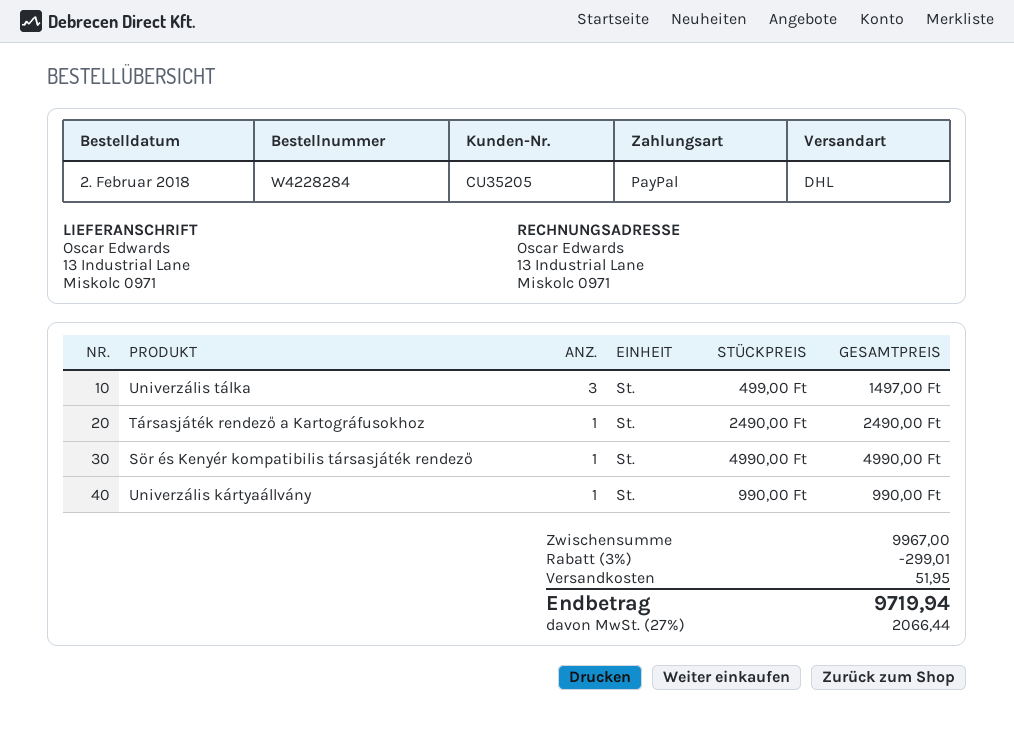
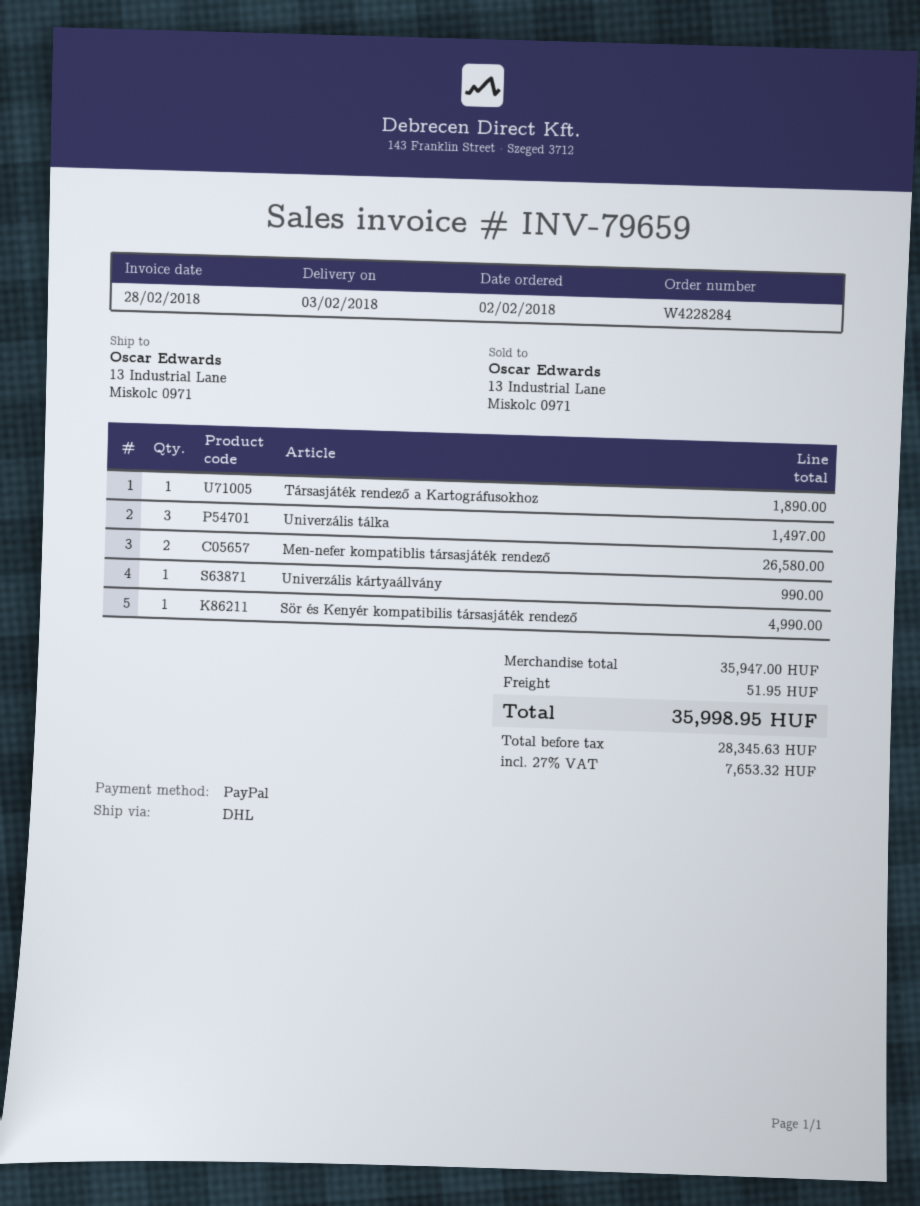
Társasjáték rendező a Kartográfusokhoz: 1 for 2490.00 -> 1 for 1890.00
Men-nefer kompatiblis társasjáték rendező: none -> 2 for 26580.00
subtotal: 9967.00 -> 35947.00
discount: 3% = 299.01 -> none
tax: 27% = 2066.44 -> 27% = 7653.32
total: 9719.94 -> 35998.95

